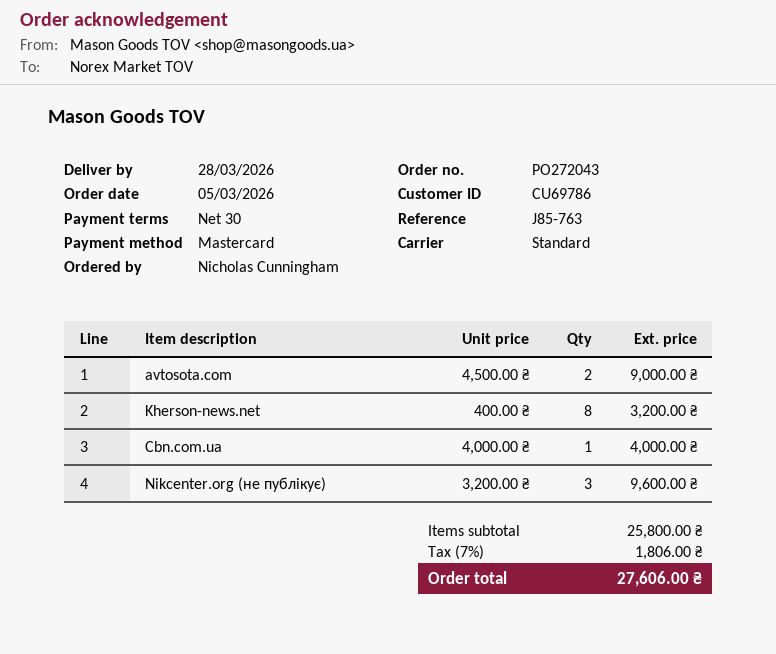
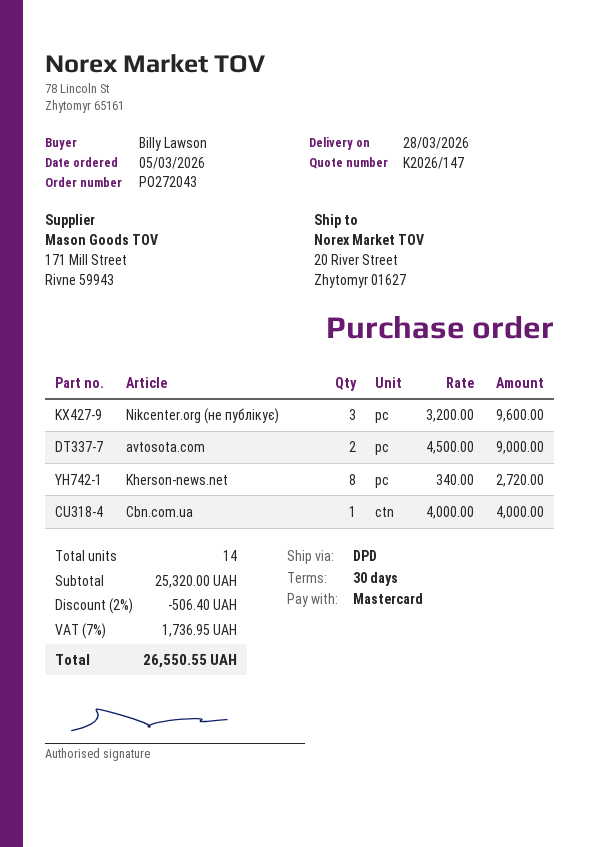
ordered by: Nicholas Cunningham -> Billy Lawson
shipping method: standard -> DPD
Kherson-news.net: 8 x 400.00 = 3200.00 -> 8 x 340.00 = 2720.00
subtotal: 25800.00 -> 25320.00
discount: none -> 2% = 506.40
tax: 7% = 1806.00 -> 7% = 1736.95
total: 27606.00 -> 26550.55

